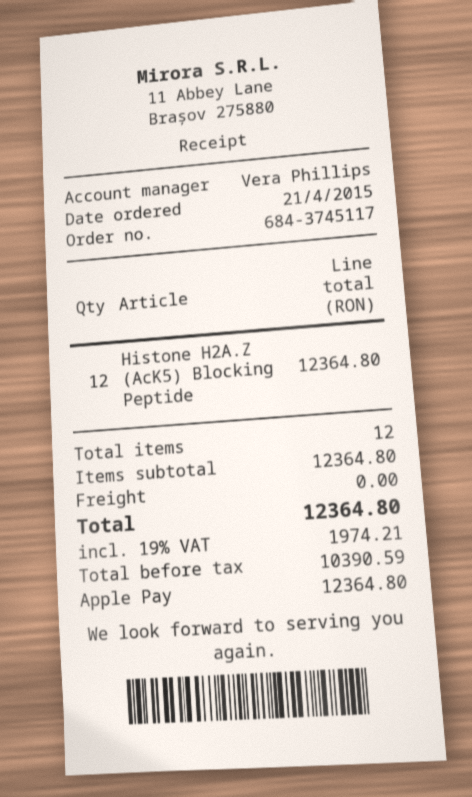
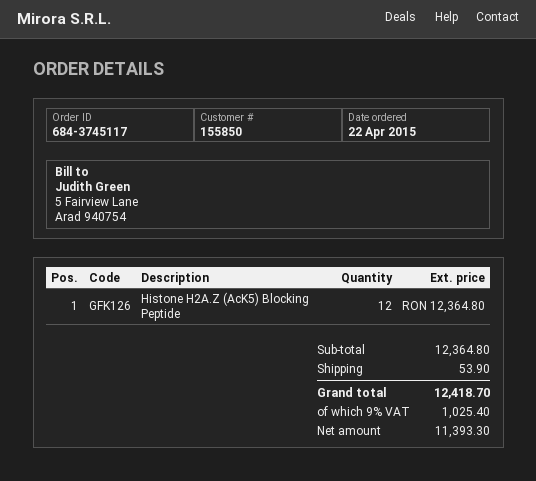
order date: 2015-04-21 -> 2015-04-22
shipping: 0.00 -> 53.90
net: 10390.59 -> 11393.30
tax: 19% = 1974.21 -> 9% = 1025.40
total: 12364.80 -> 12418.70

